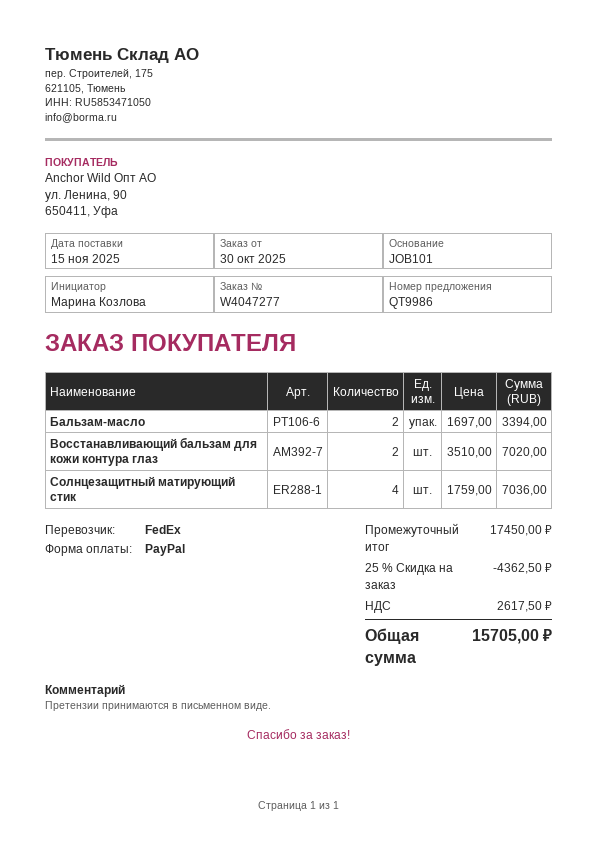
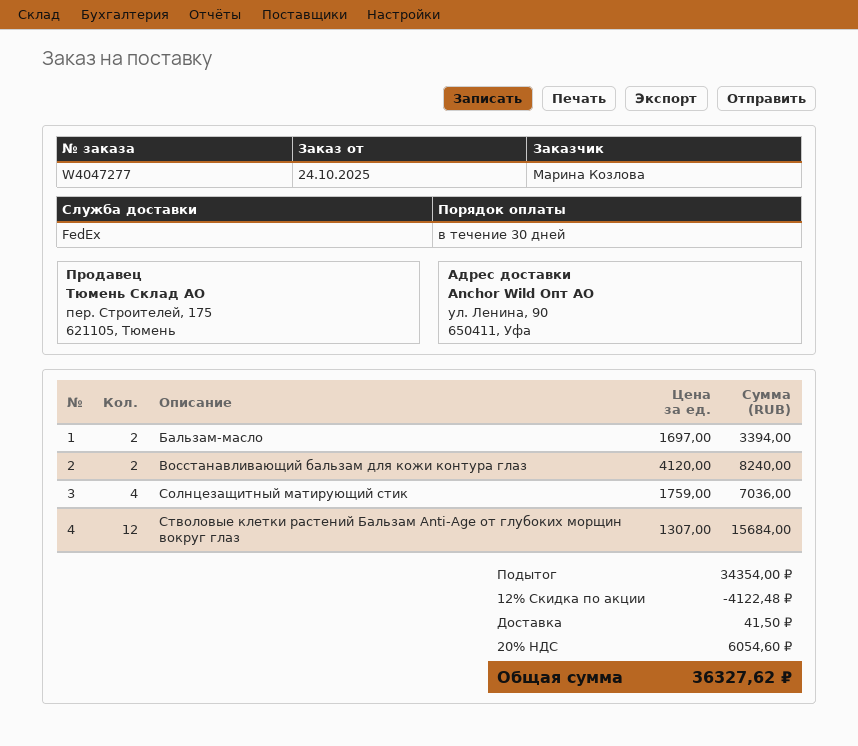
order date: 2025-10-30 -> 2025-10-24
Восстанавливающий бальзам для кожи контура глаз: 2 x 3510.00 = 7020.00 -> 2 x 4120.00 = 8240.00
Стволовые клетки растений Бальзам Anti-Age от глубоких морщин вокруг глаз: none -> 12 x 1307.00 = 15684.00
subtotal: 17450.00 -> 34354.00
discount: 25% = 4362.50 -> 12% = 4122.48
shipping: none -> 41.50
tax: 2617.50 -> 6054.60
total: 15705.00 -> 36327.62

